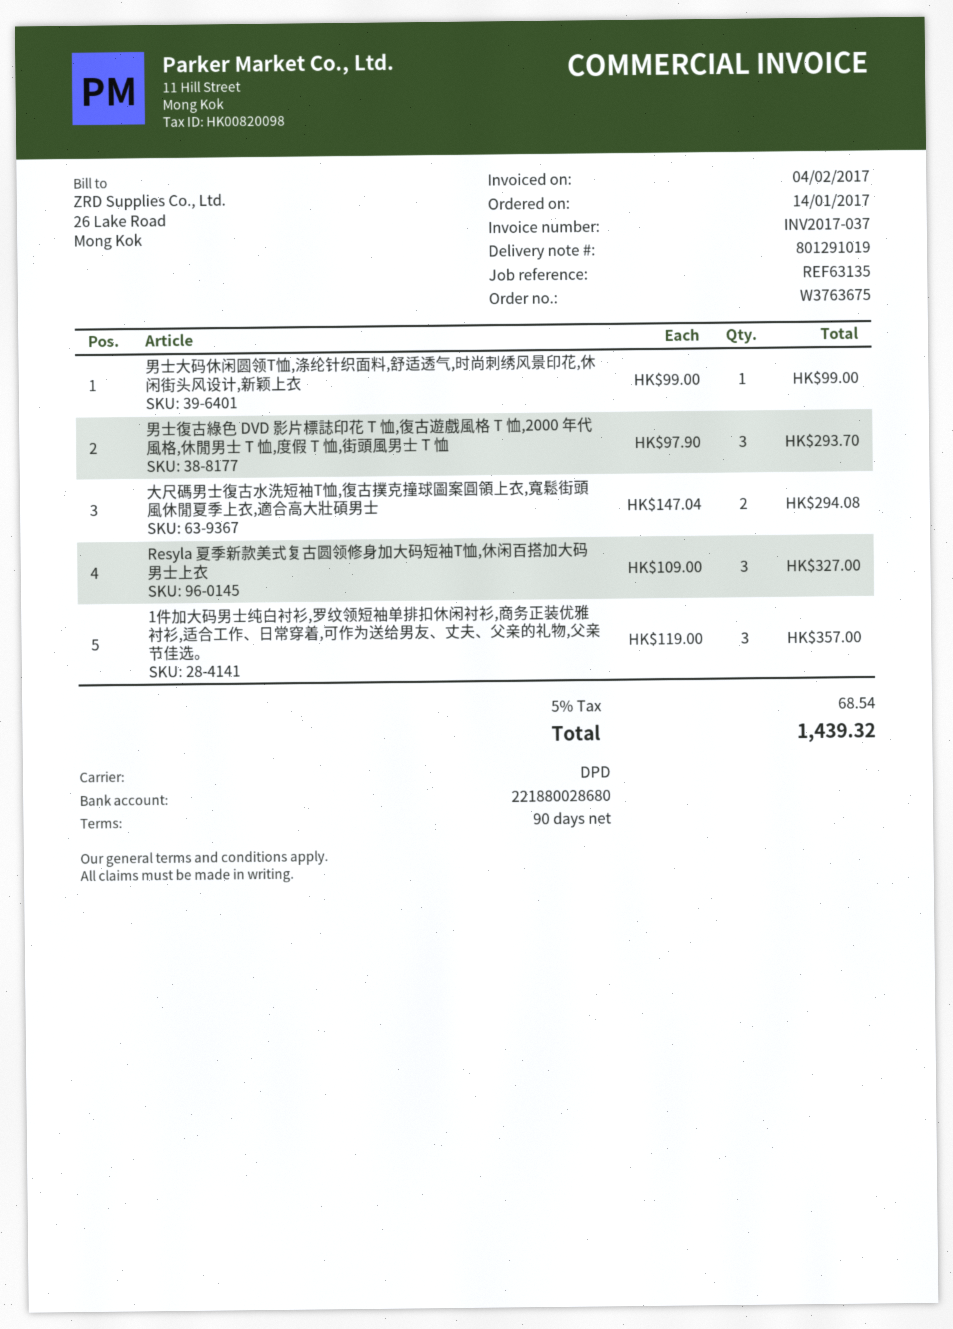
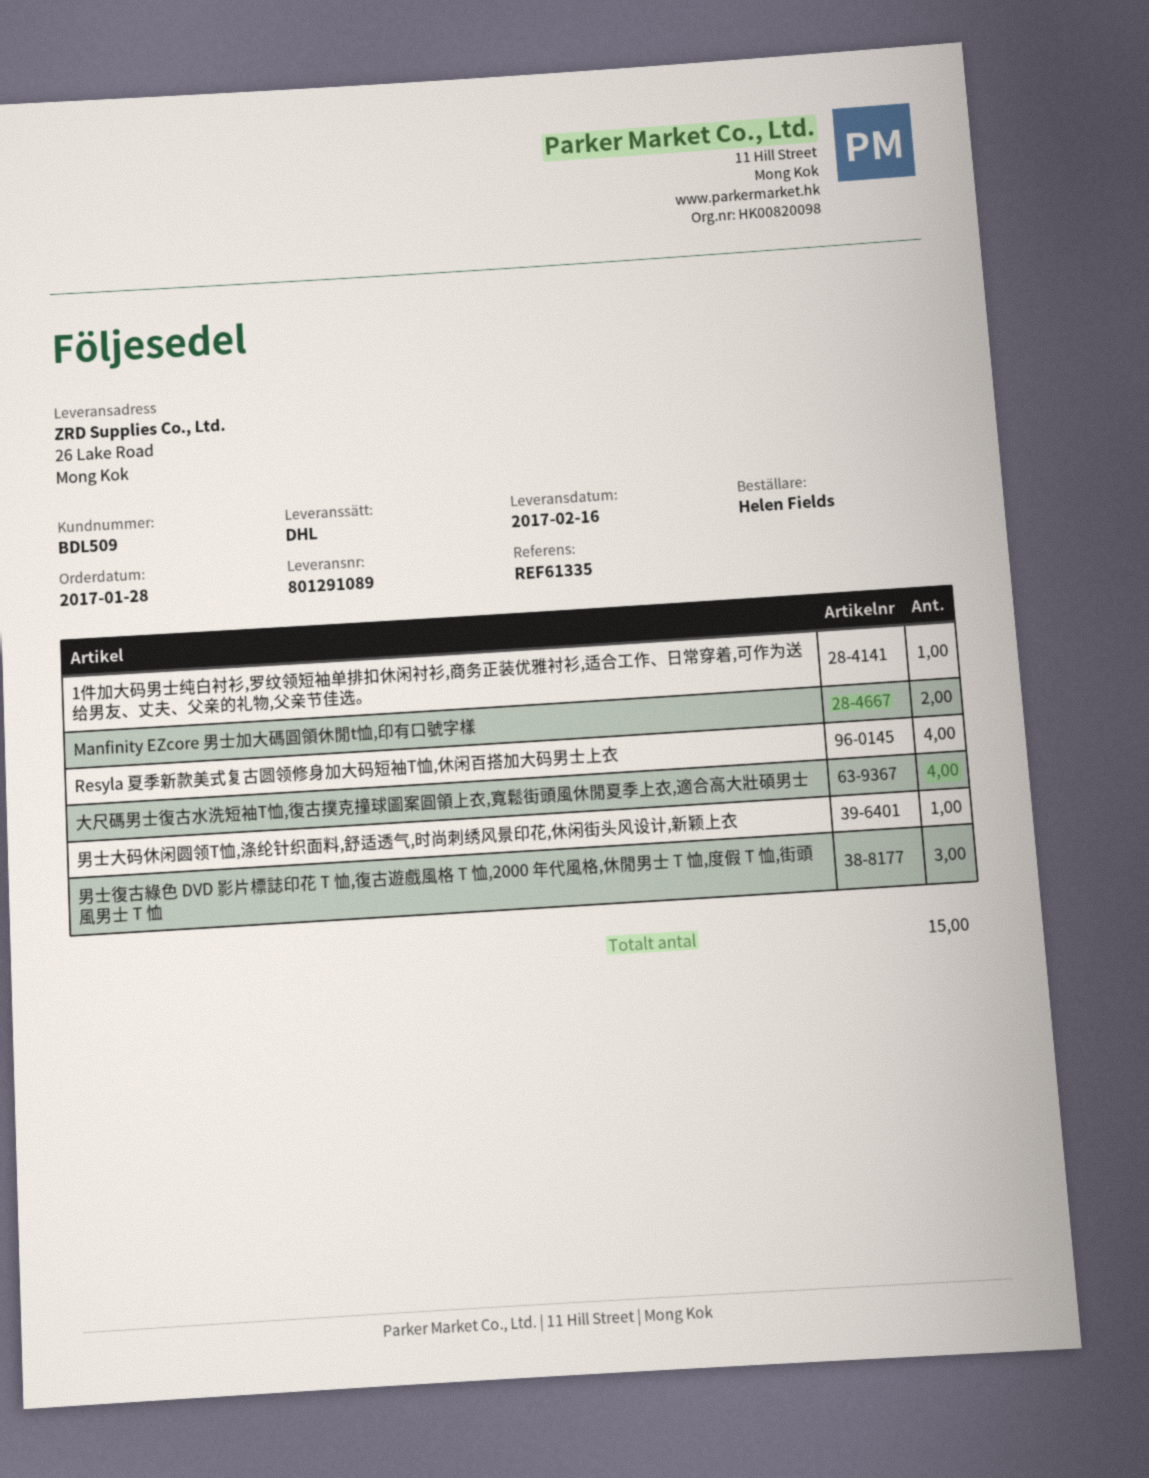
order date: 2017-01-14 -> 2017-01-28
delivery note number: 801291019 -> 801291089
reference: REF63135 -> REF61335
shipping method: DPD -> DHL
大尺碼男士復古水洗短袖T恤,復古撲克撞球圖案圓領上衣,寬鬆街頭風休閒夏季上衣,適合高大壯碩男士: 2 -> 4
Resyla 夏季新款美式复古圆领修身加大码短袖T恤,休闲百搭加大码男士上衣: 3 -> 4
1件加大码男士纯白衬衫,罗纹领短袖单排扣休闲衬衫,商务正装优雅衬衫,适合工作、日常穿着,可作为送给男友、丈夫、父亲的礼物,父亲节佳选。: 3 -> 1
Manfinity EZcore 男士加大碼圓領休閒t恤,印有口號字樣: none -> 2

